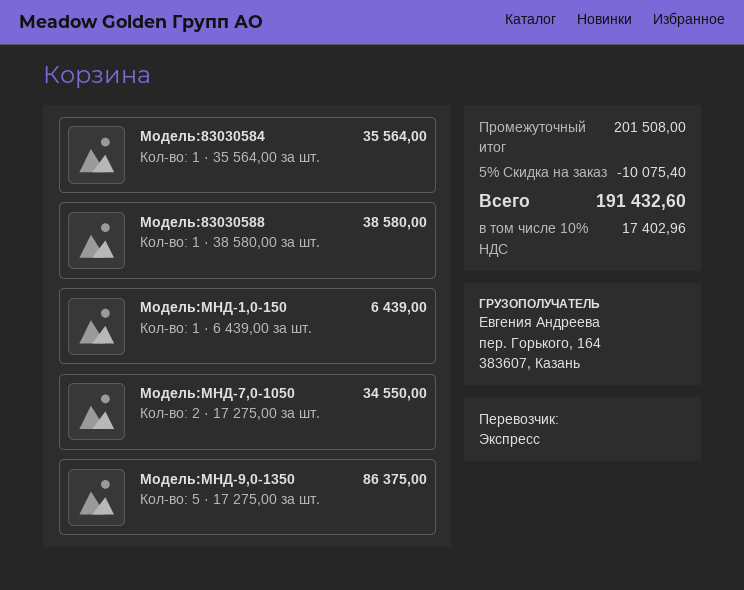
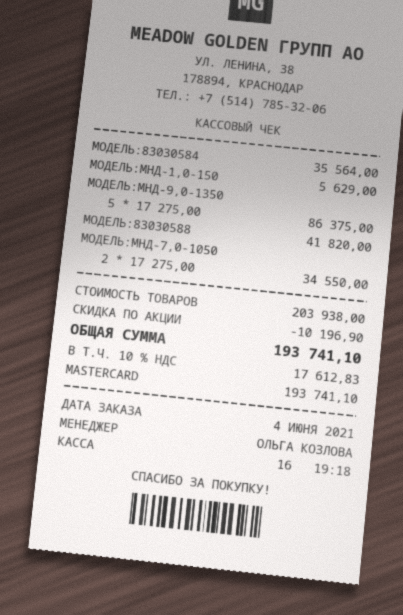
Модель:83030588: 1 x 38580.00 = 38580.00 -> 1 x 41820.00 = 41820.00
Модель:МНД-1,0-150: 1 x 6439.00 = 6439.00 -> 1 x 5629.00 = 5629.00
subtotal: 201508.00 -> 203938.00
discount: 10075.40 -> 10196.90
tax: 10% = 17402.96 -> 10% = 17612.83
total: 191432.60 -> 193741.10

